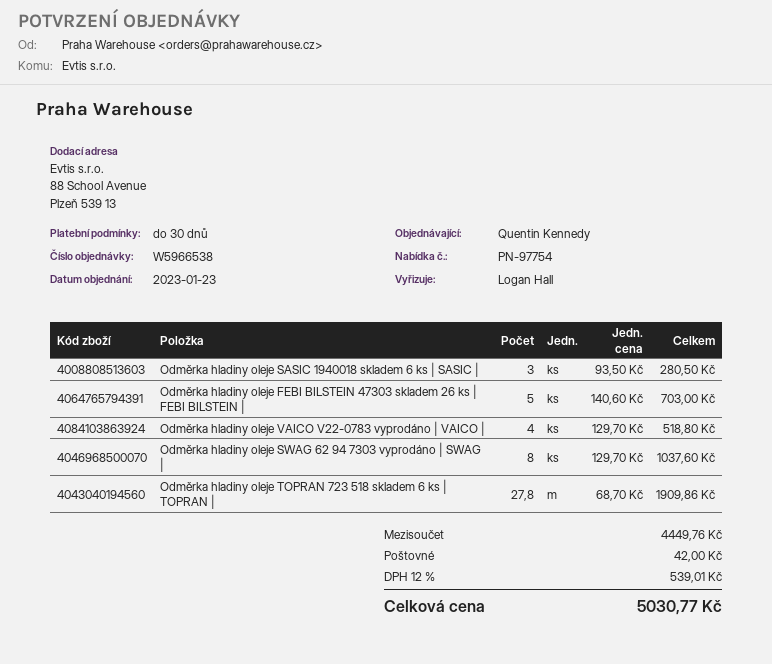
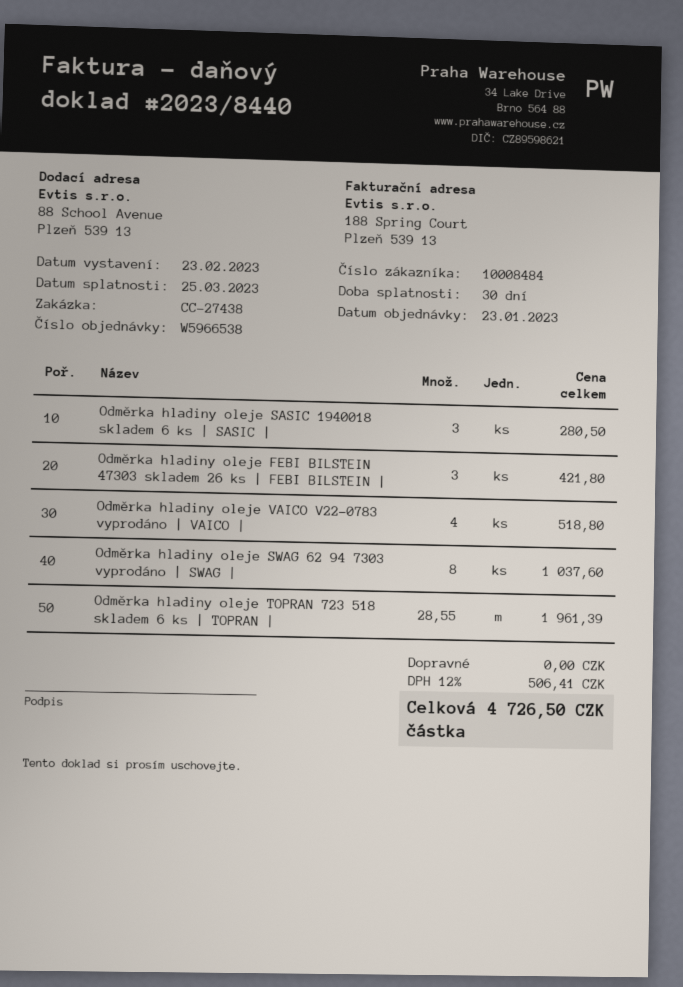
Odměrka hladiny oleje FEBI BILSTEIN 47303 skladem 26 ks | FEBI BILSTEIN |: 5 for 703.00 -> 3 for 421.80
Odměrka hladiny oleje TOPRAN 723 518 skladem 6 ks | TOPRAN |: 27.8 for 1909.86 -> 28.55 for 1961.39
shipping: 42.00 -> 0.00
tax: 12% = 539.01 -> 12% = 506.41
total: 5030.77 -> 4726.50

